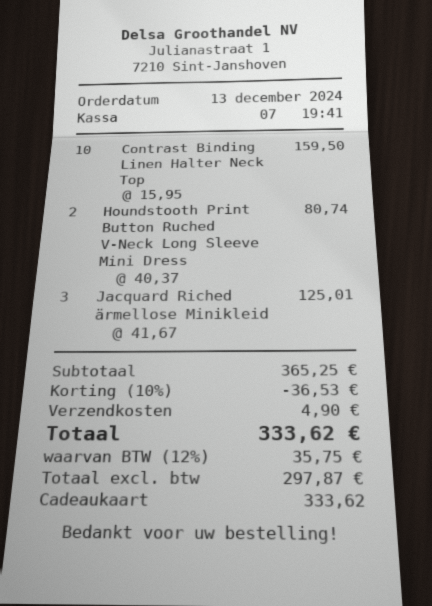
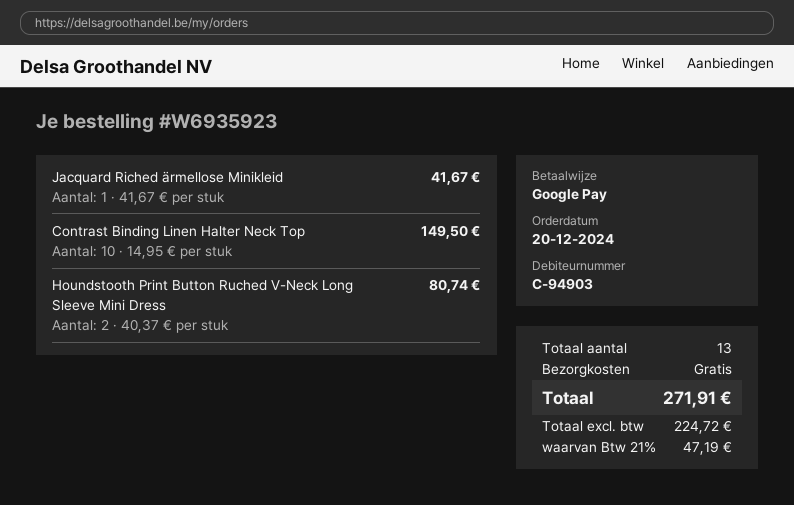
order date: 2024-12-13 -> 2024-12-20
payment method: gift card -> Google Pay
Contrast Binding Linen Halter Neck Top: 10 x 15.95 = 159.50 -> 10 x 14.95 = 149.50
Jacquard Riched ärmellose Minikleid: 3 x 41.67 = 125.01 -> 1 x 41.67 = 41.67
discount: 10% = 36.53 -> none
shipping: 4.90 -> 0.00
net: 297.87 -> 224.72
tax: 12% = 35.75 -> 21% = 47.19
total: 333.62 -> 271.91

